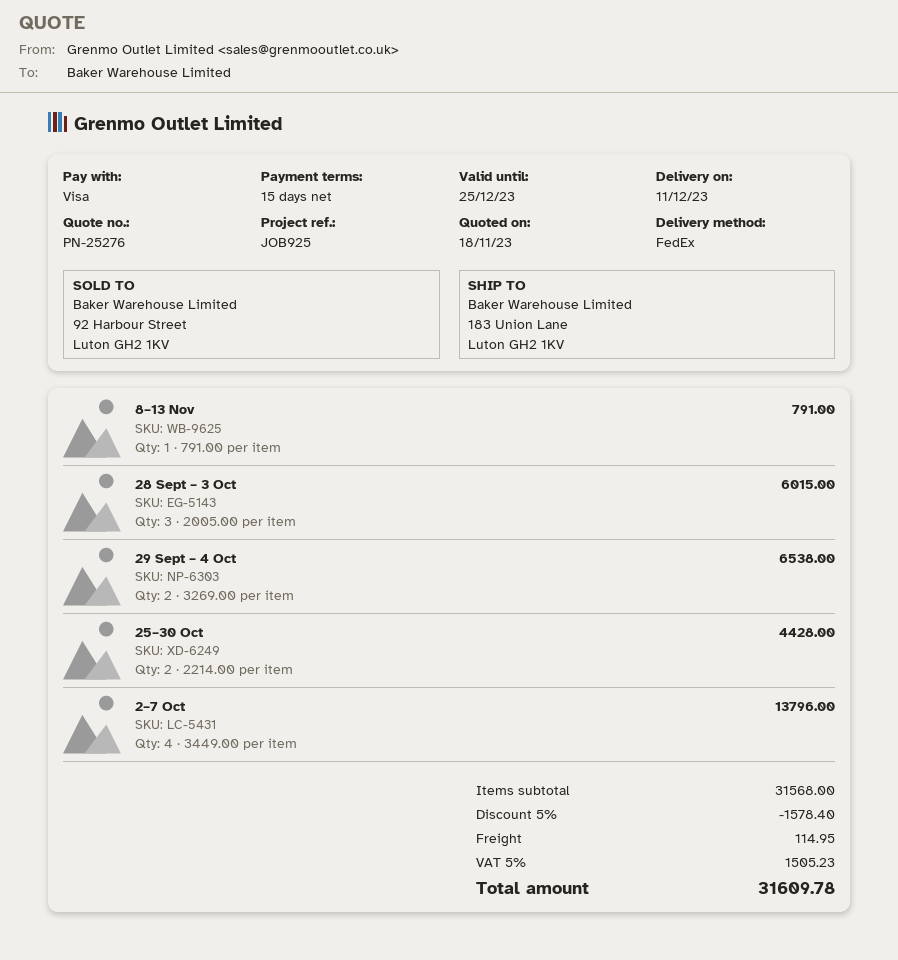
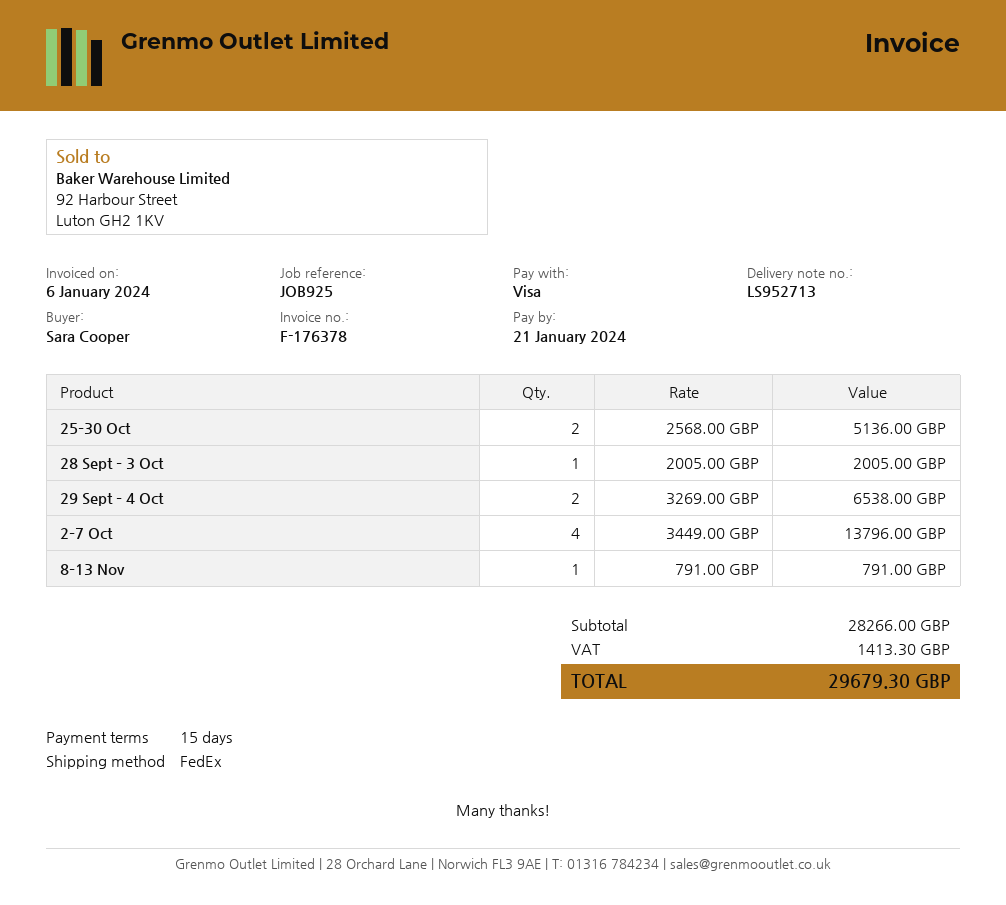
28 Sept – 3 Oct: 3 x 2005.00 = 6015.00 -> 1 x 2005.00 = 2005.00
25–30 Oct: 2 x 2214.00 = 4428.00 -> 2 x 2568.00 = 5136.00
subtotal: 31568.00 -> 28266.00
discount: 5% = 1578.40 -> none
shipping: 114.95 -> none
tax: 1505.23 -> 1413.30
total: 31609.78 -> 29679.30

